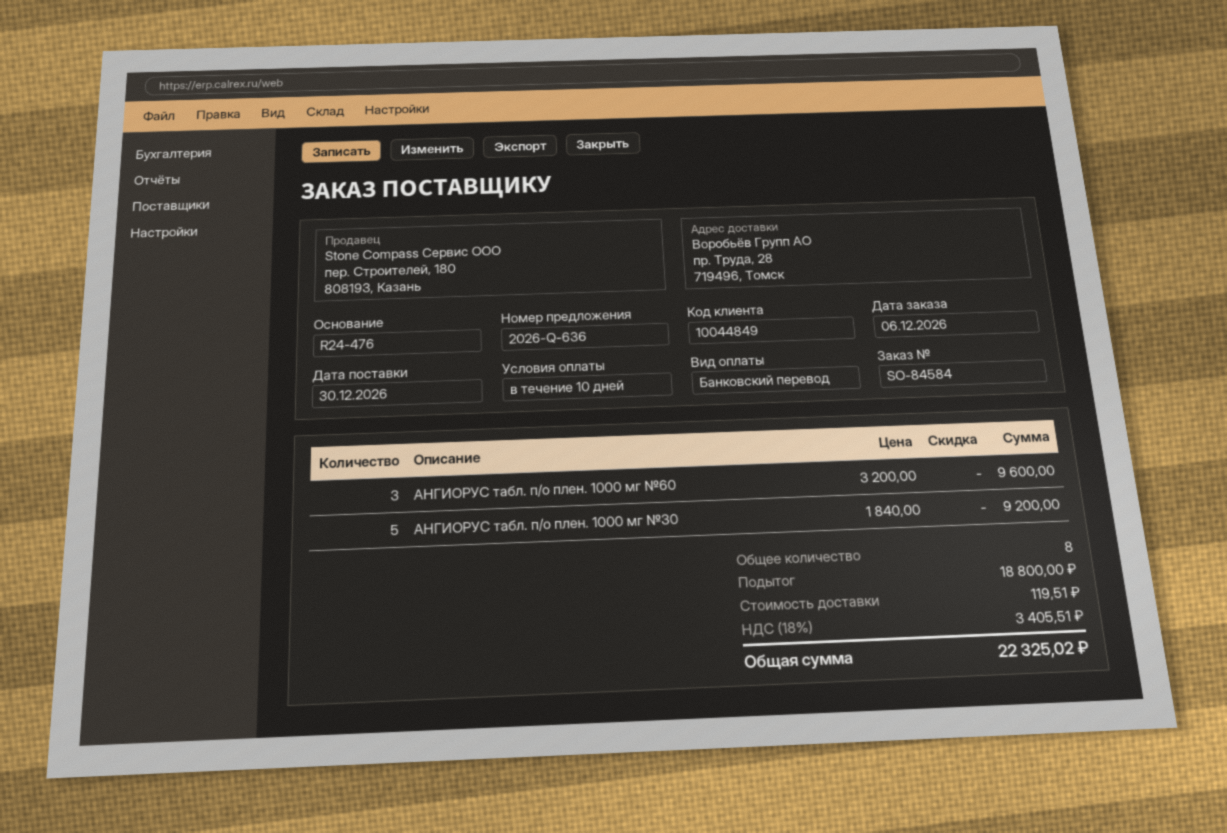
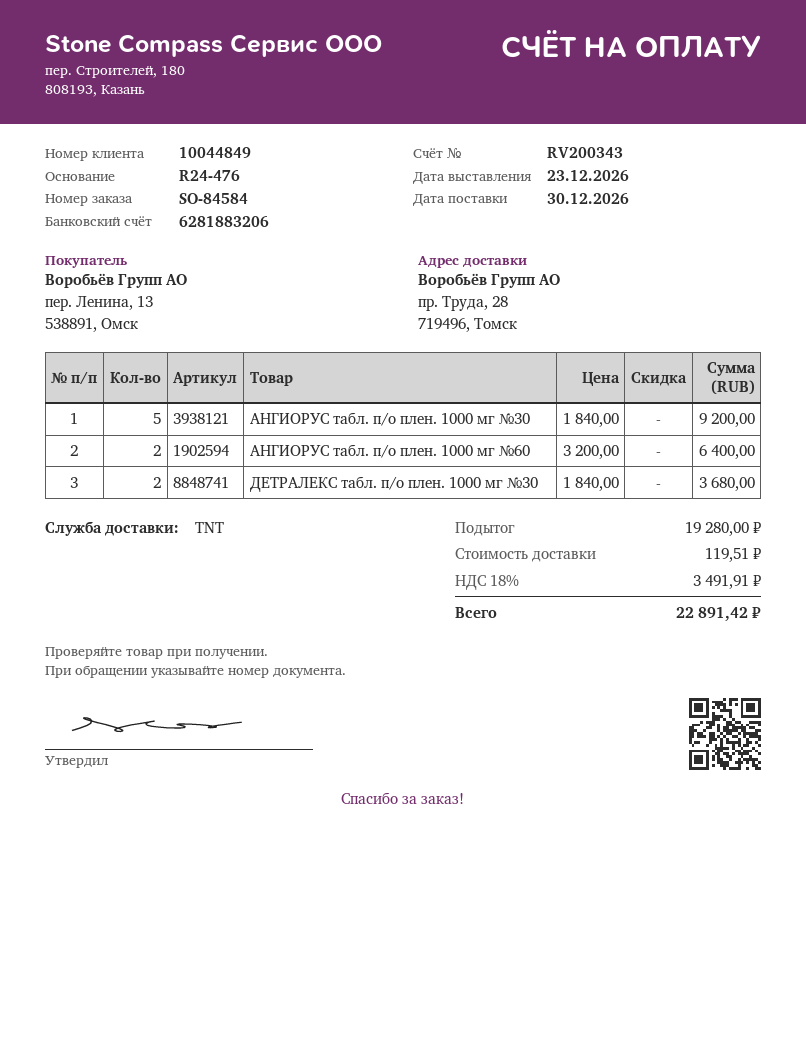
АНГИОРУС табл. п/о плен. 1000 мг №60: 3 x 3200.00 = 9600.00 -> 2 x 3200.00 = 6400.00
ДЕТРАЛЕКС табл. п/о плен. 1000 мг №30: none -> 2 x 1840.00 = 3680.00
subtotal: 18800.00 -> 19280.00
tax: 18% = 3405.51 -> 18% = 3491.91
total: 22325.02 -> 22891.42

